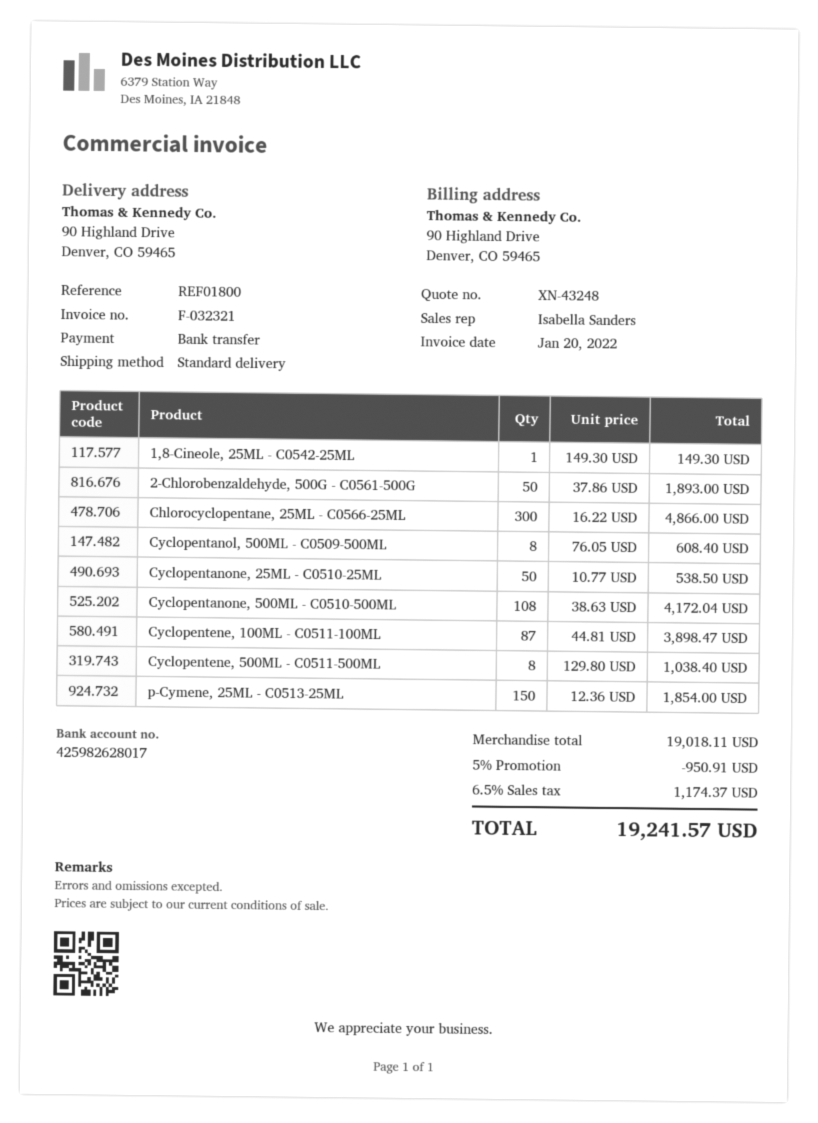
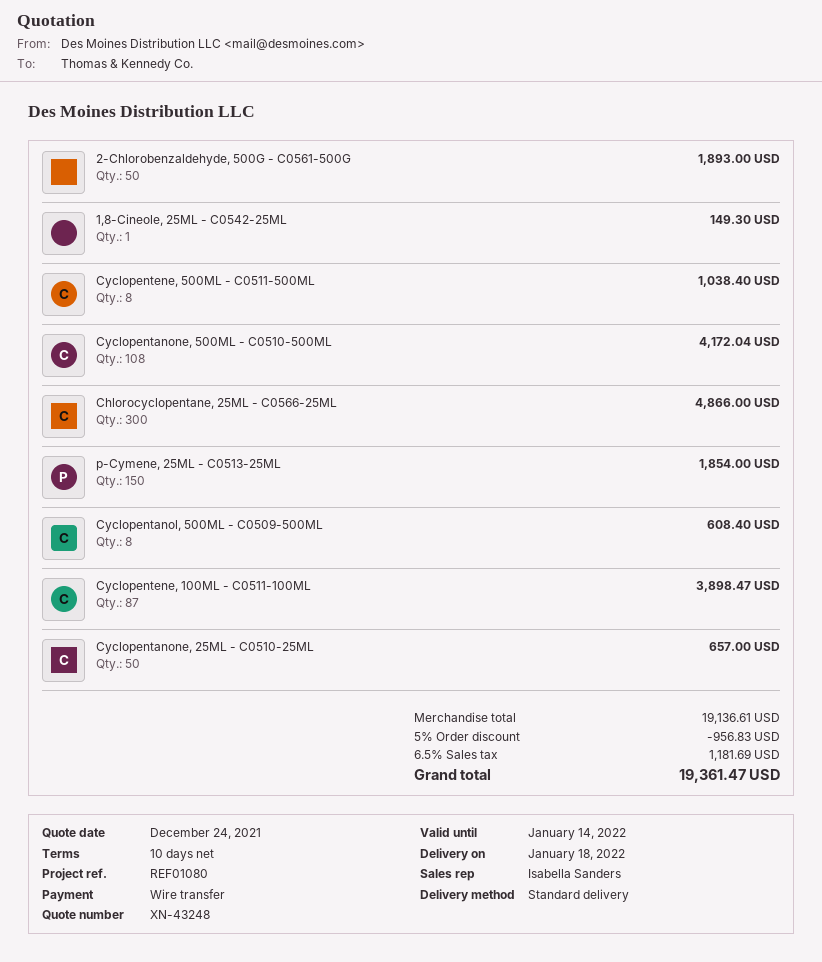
reference: REF01800 -> REF01080
Cyclopentanone, 25ML - C0510-25ML: 50 for 538.50 -> 50 for 657.00
subtotal: 19018.11 -> 19136.61
discount: 5% = 950.91 -> 5% = 956.83
tax: 6.5% = 1174.37 -> 6.5% = 1181.69
total: 19241.57 -> 19361.47

